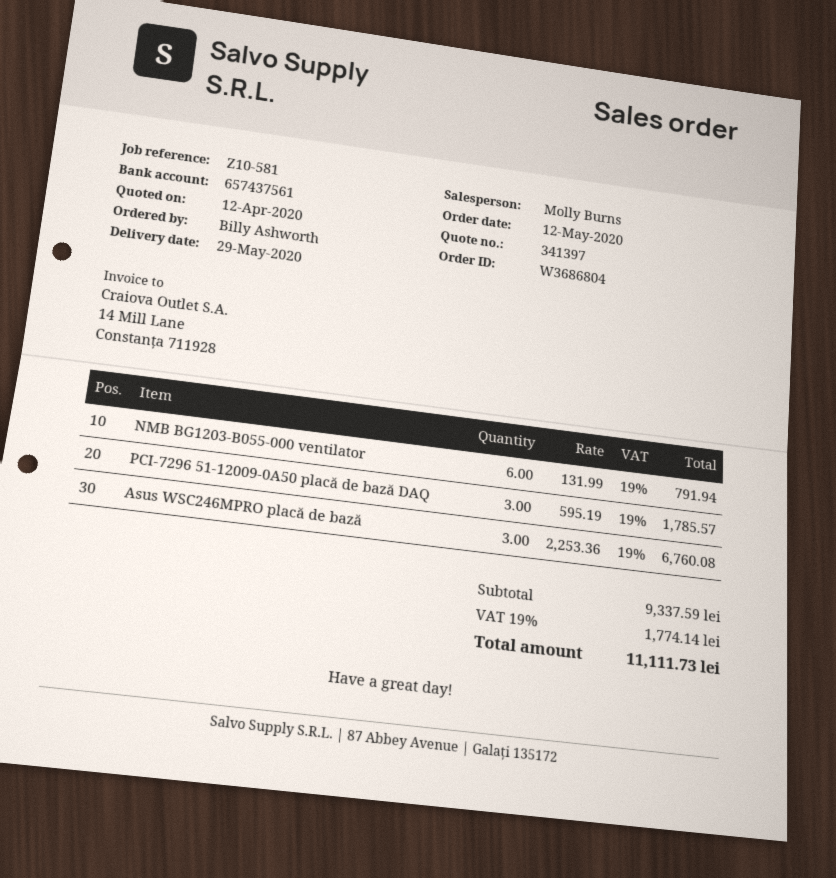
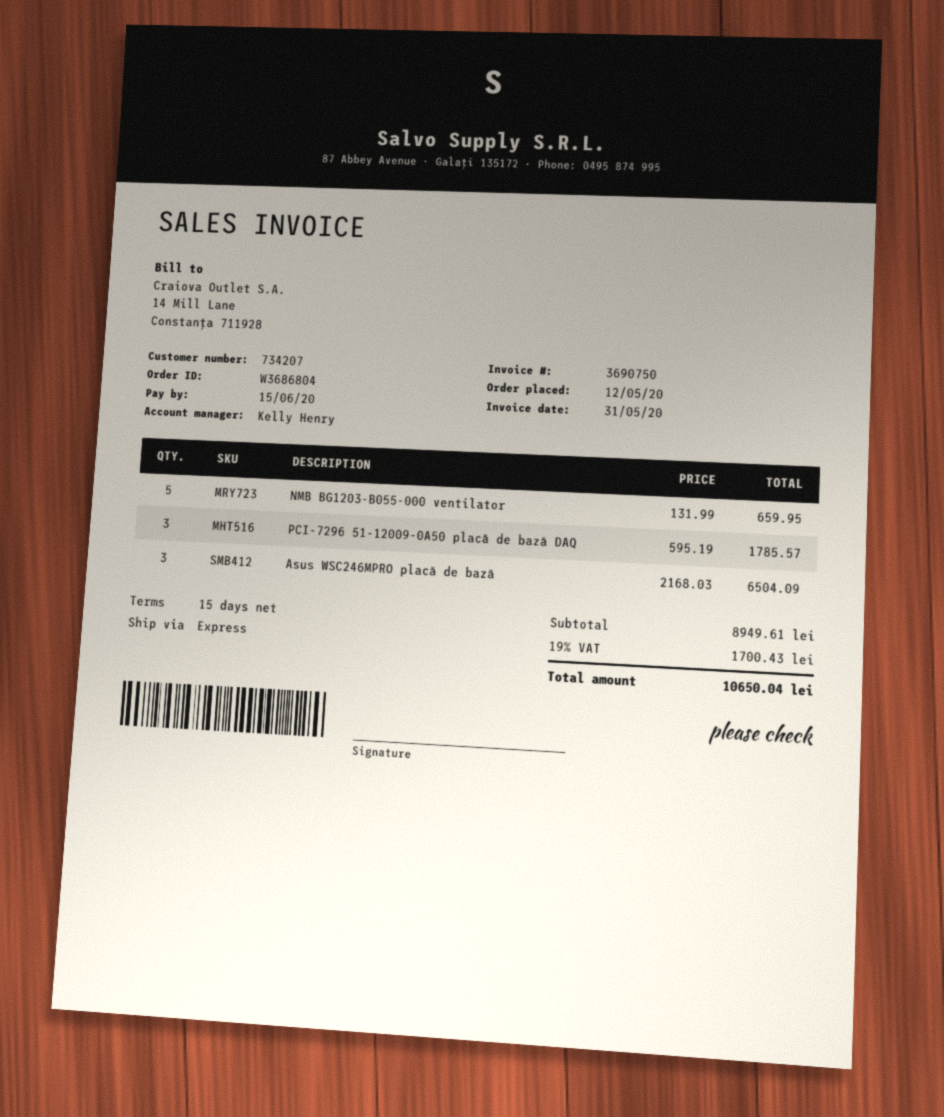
sales rep: Molly Burns -> Kelly Henry
NMB BG1203-B055-000 ventilator: 6 x 131.99 = 791.94 -> 5 x 131.99 = 659.95
Asus WSC246MPRO placă de bază: 3 x 2253.36 = 6760.08 -> 3 x 2168.03 = 6504.09
subtotal: 9337.59 -> 8949.61
tax: 19% = 1774.14 -> 19% = 1700.43
total: 11111.73 -> 10650.04

